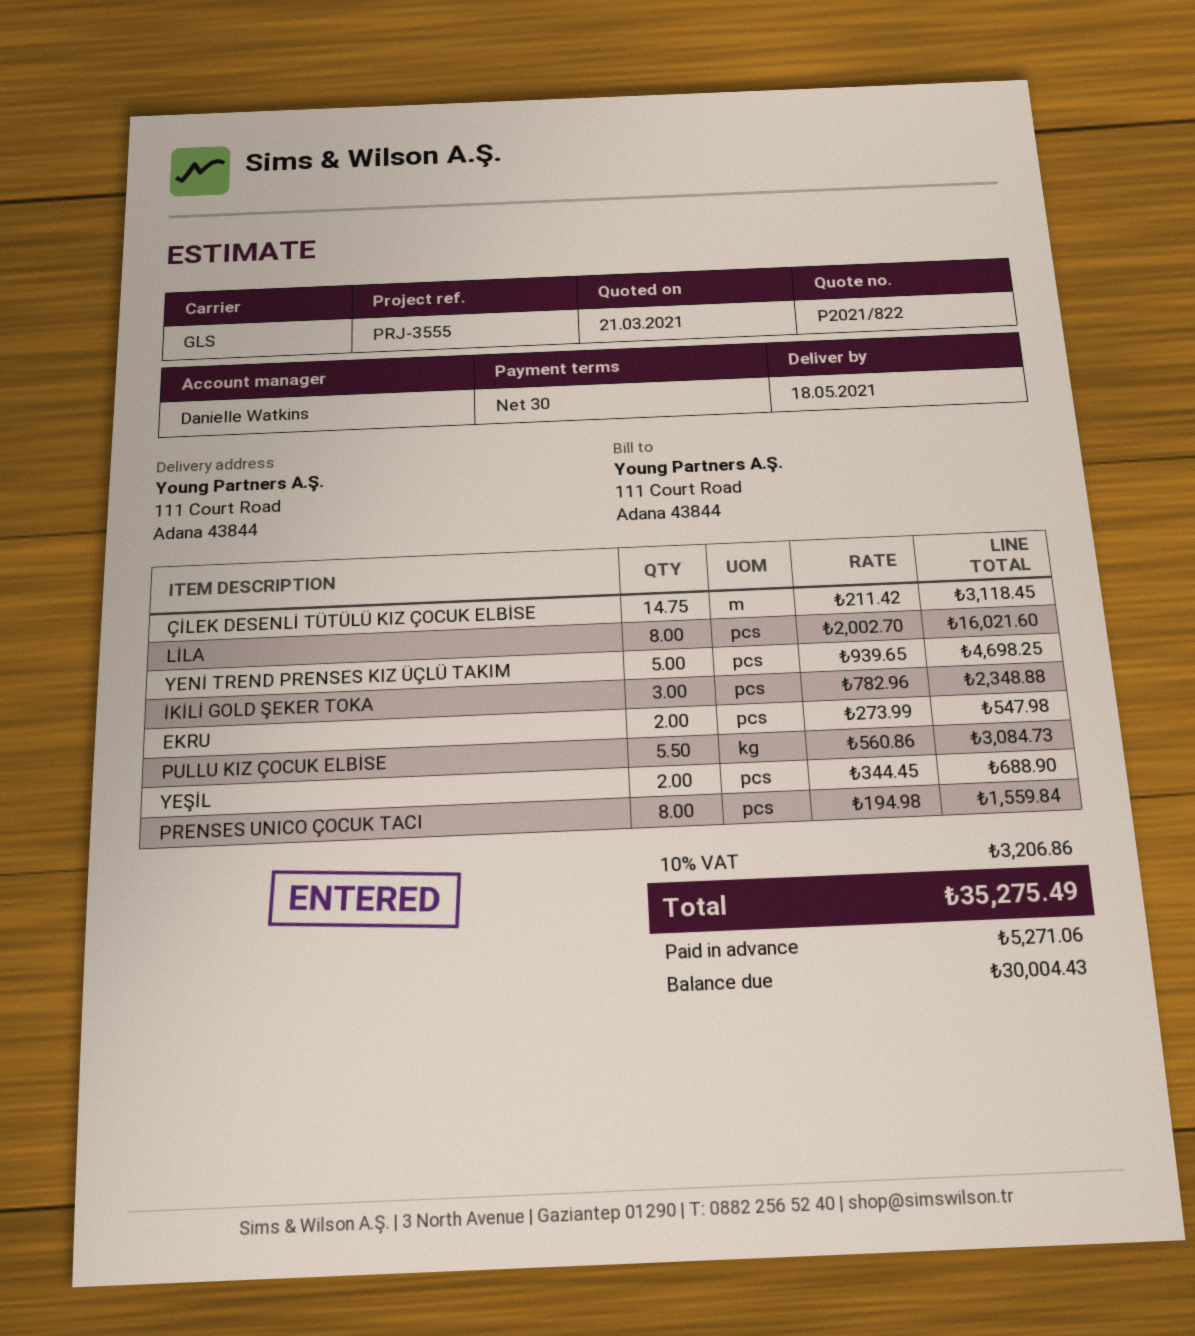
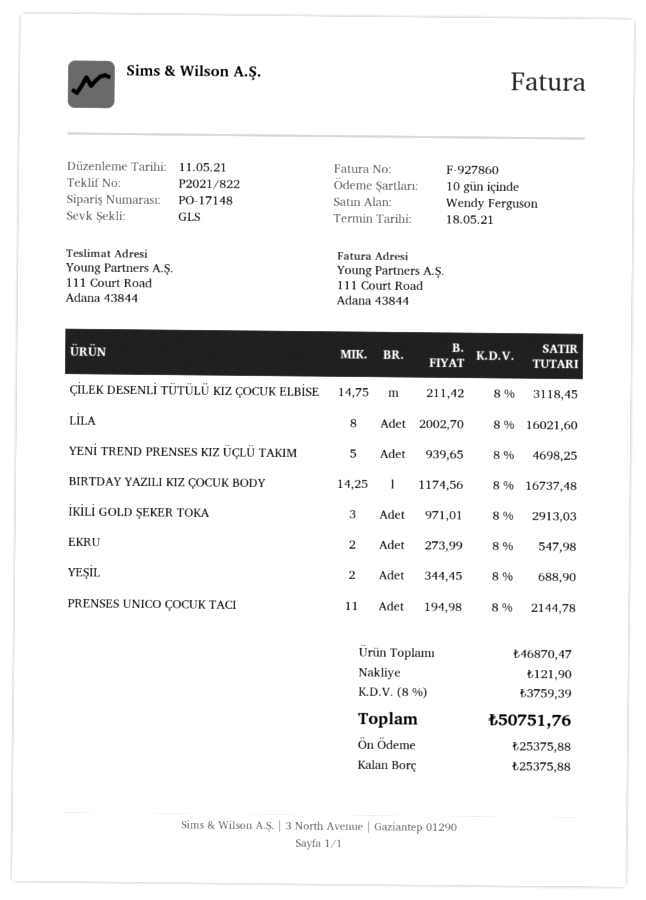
payment terms: 30 days -> 10 days
İKİLİ GOLD ŞEKER TOKA: 3 x 782.96 = 2348.88 -> 3 x 971.01 = 2913.03
PULLU KIZ ÇOCUK ELBİSE: 5.5 x 560.86 = 3084.73 -> none
PRENSES UNICO ÇOCUK TACI: 8 x 194.98 = 1559.84 -> 11 x 194.98 = 2144.78
BIRTDAY YAZILI KIZ ÇOCUK BODY: none -> 14.25 x 1174.56 = 16737.48
shipping: none -> 121.90
tax: 10% = 3206.86 -> 8% = 3759.39
total: 35275.49 -> 50751.76
deposit: 5271.06 -> 25375.88
balance: 30004.43 -> 25375.88

